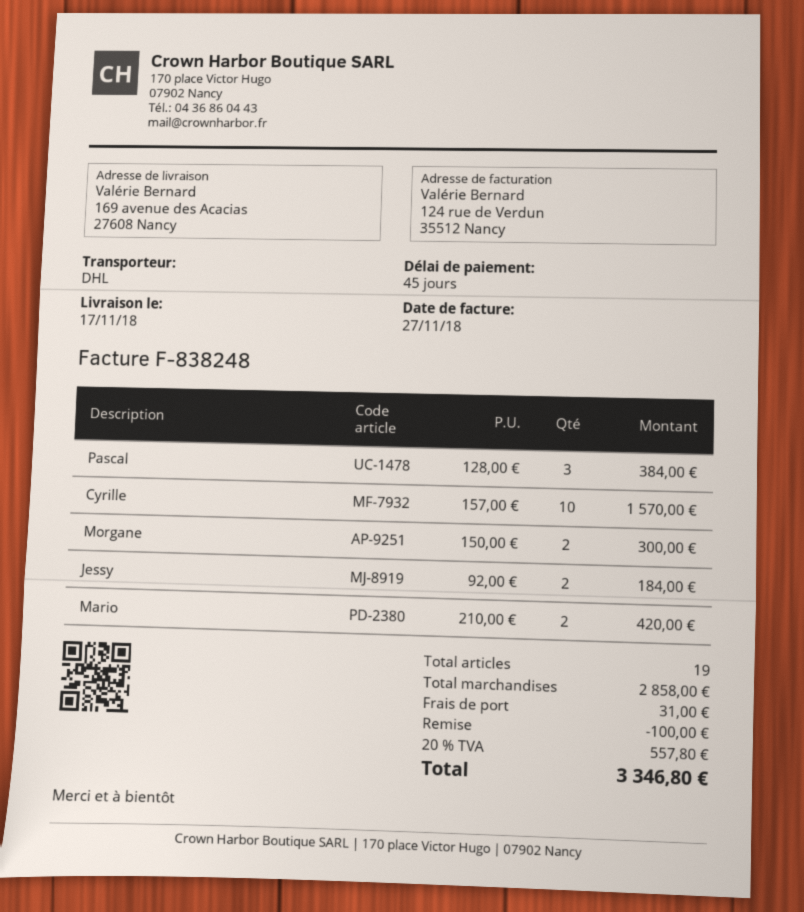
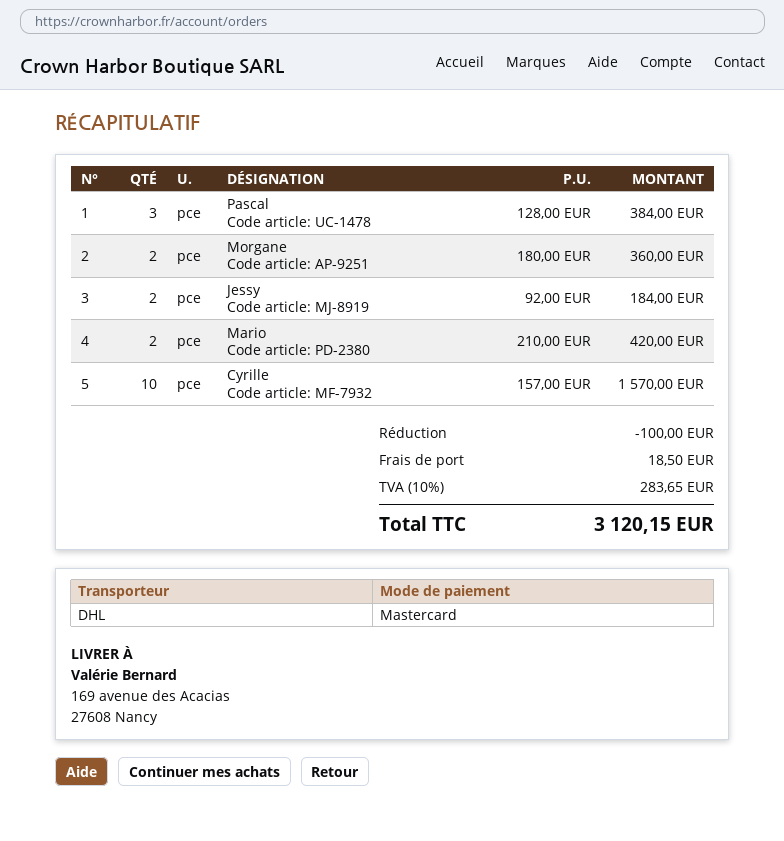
Morgane: 2 x 150.00 = 300.00 -> 2 x 180.00 = 360.00
shipping: 31.00 -> 18.50
tax: 20% = 557.80 -> 10% = 283.65
total: 3346.80 -> 3120.15

